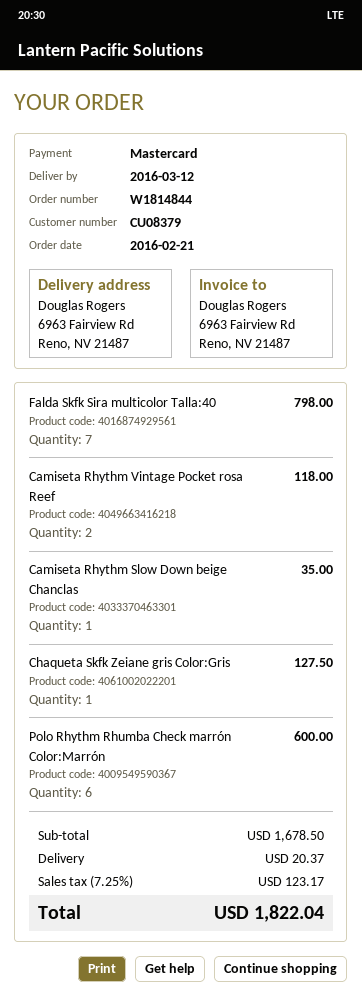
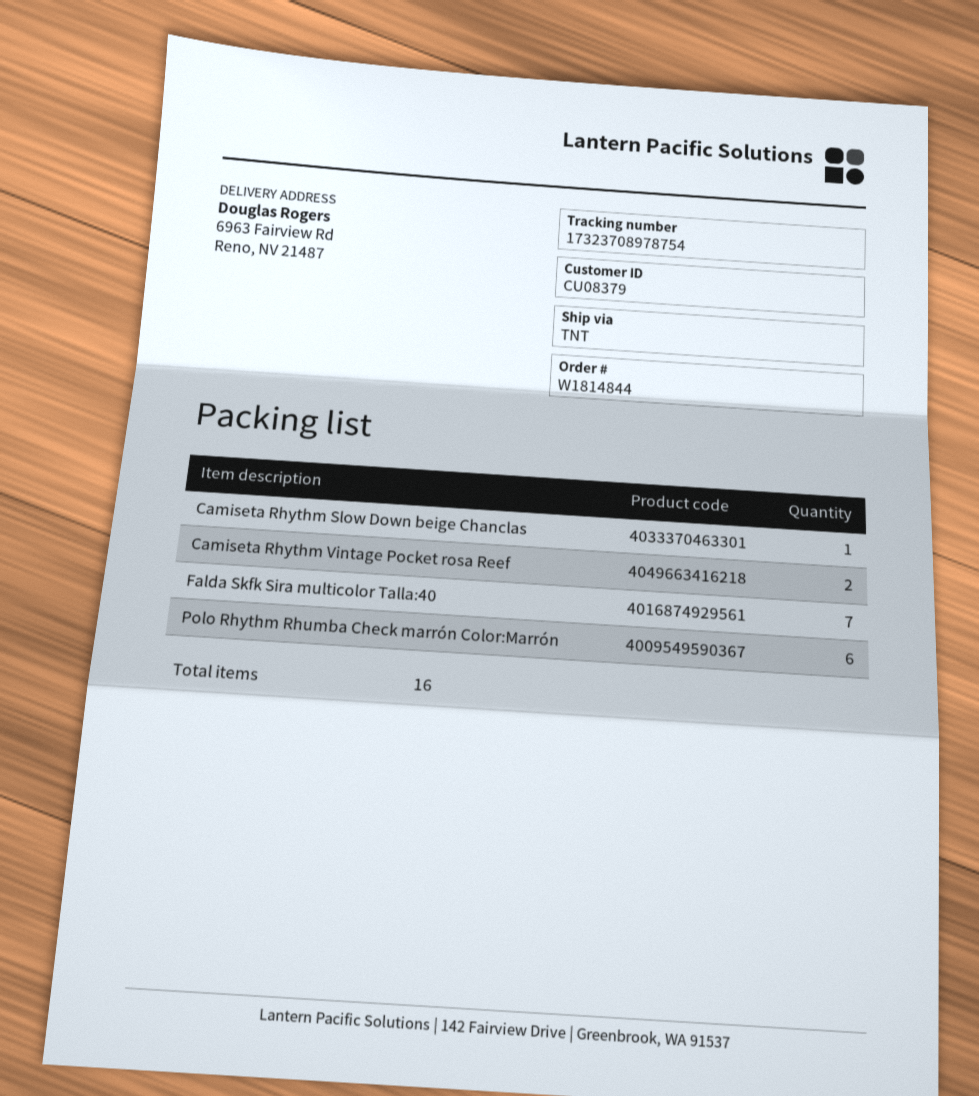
Chaqueta Skfk Zeiane gris Color:Gris: 1 -> none

